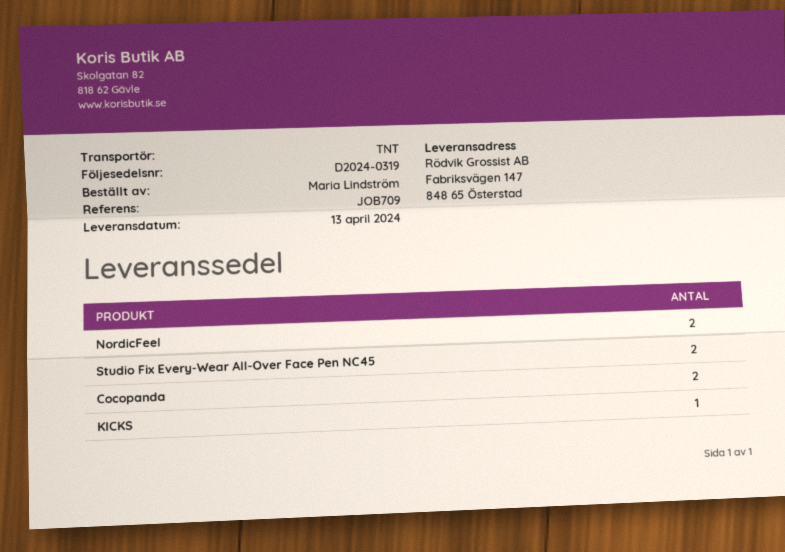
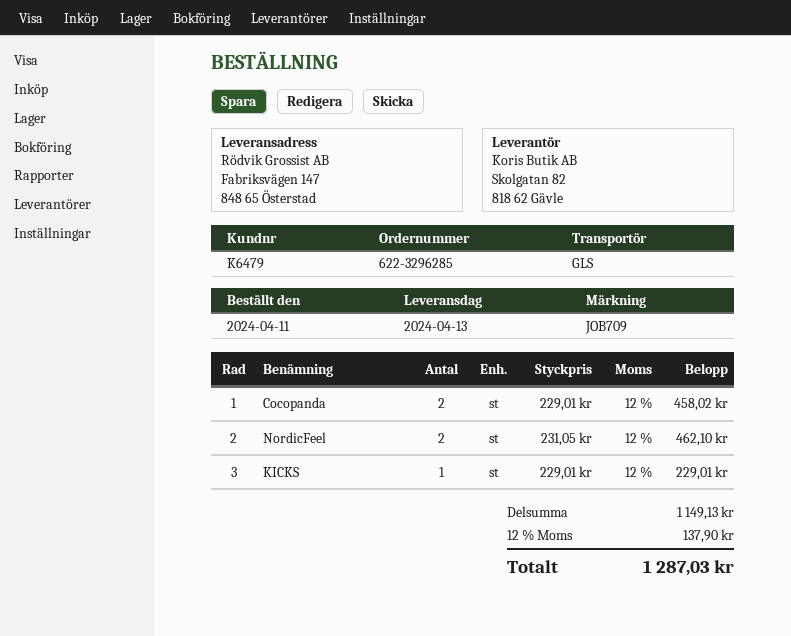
shipping method: TNT -> GLS
Studio Fix Every-Wear All-Over Face Pen NC45: 2 -> none

